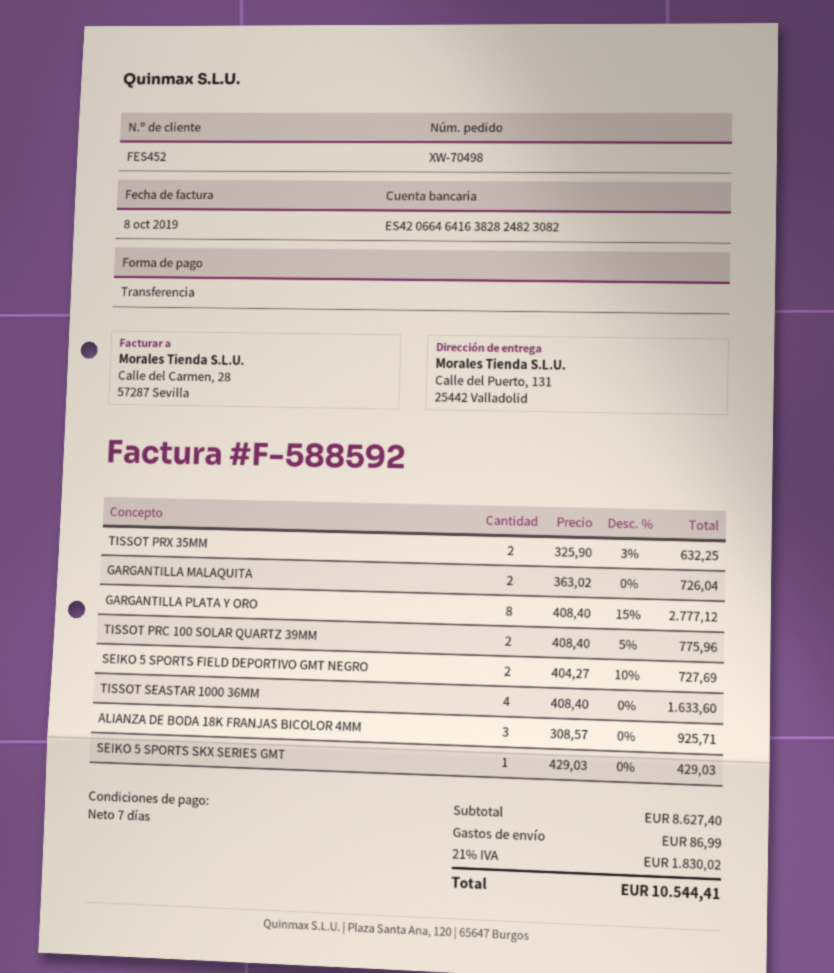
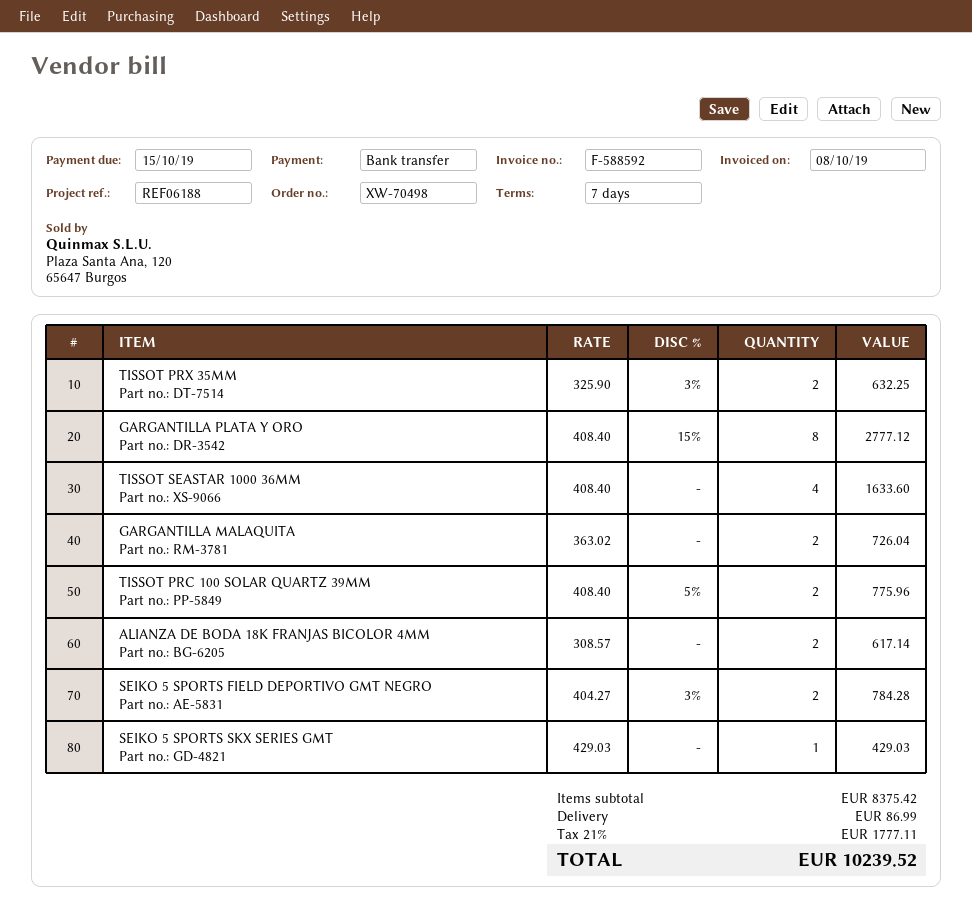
SEIKO 5 SPORTS FIELD DEPORTIVO GMT NEGRO: 2 x 404.27 - 10% = 727.69 -> 2 x 404.27 - 3% = 784.28
ALIANZA DE BODA 18K FRANJAS BICOLOR 4MM: 3 x 308.57 = 925.71 -> 2 x 308.57 = 617.14
subtotal: 8627.40 -> 8375.42
tax: 21% = 1830.02 -> 21% = 1777.11
total: 10544.41 -> 10239.52

